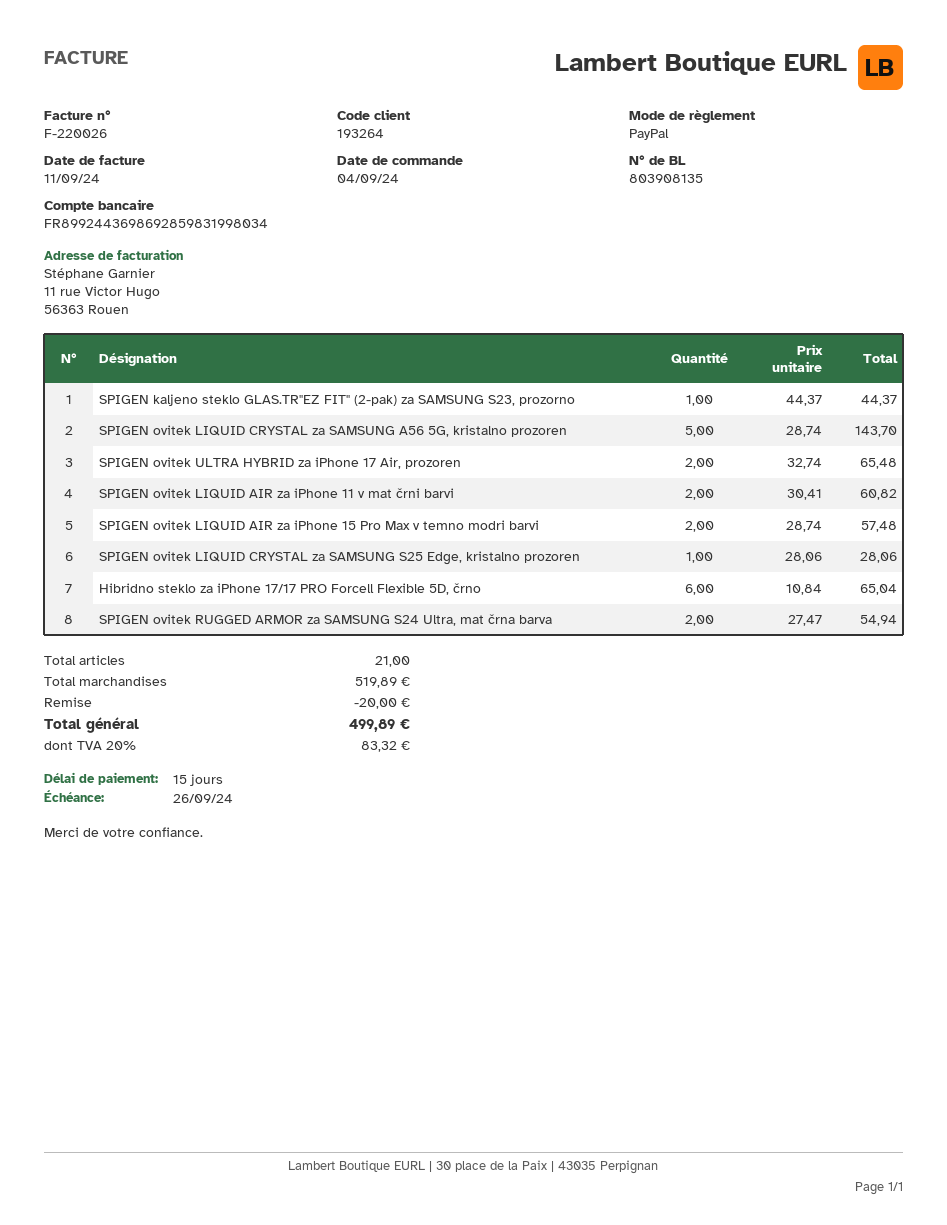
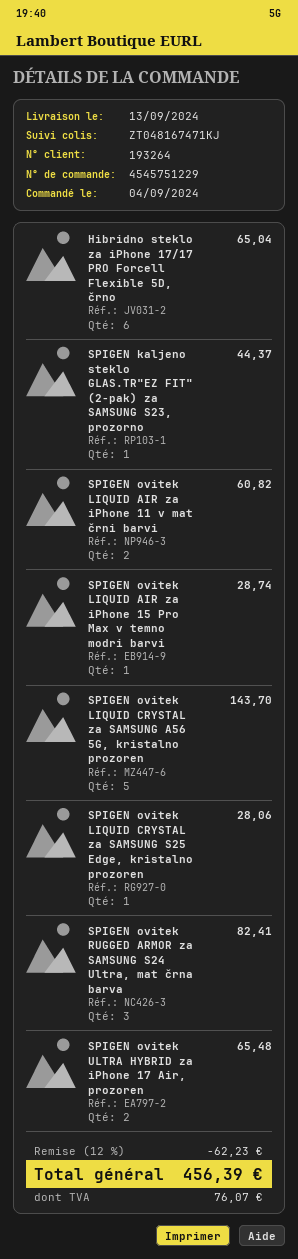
SPIGEN ovitek LIQUID AIR za iPhone 15 Pro Max v temno modri barvi: 2 for 57.48 -> 1 for 28.74
SPIGEN ovitek RUGGED ARMOR za SAMSUNG S24 Ultra, mat črna barva: 2 for 54.94 -> 3 for 82.41
discount: 20.00 -> 62.23
tax: 83.32 -> 76.07
total: 499.89 -> 456.39

